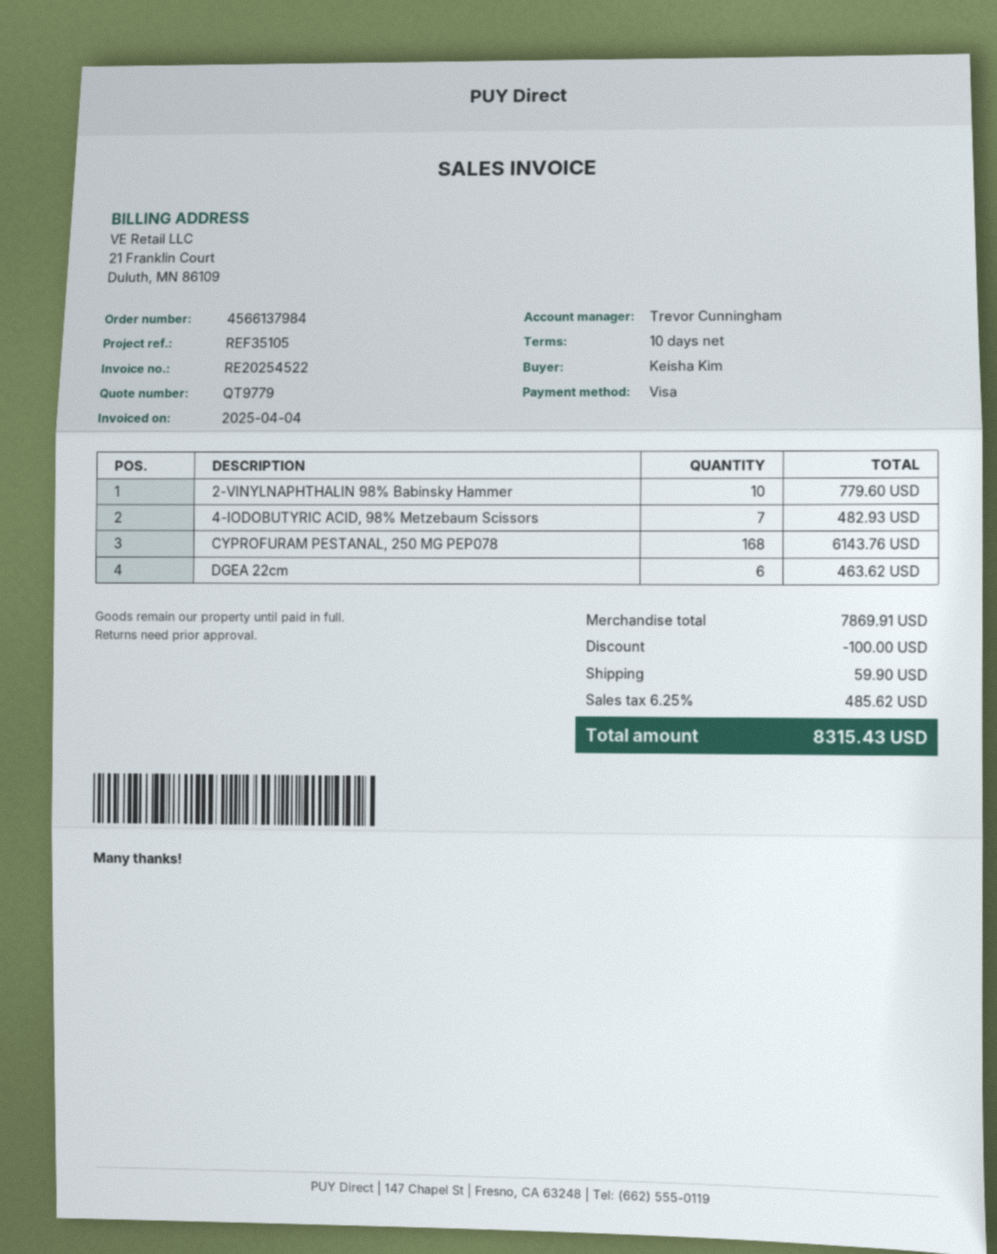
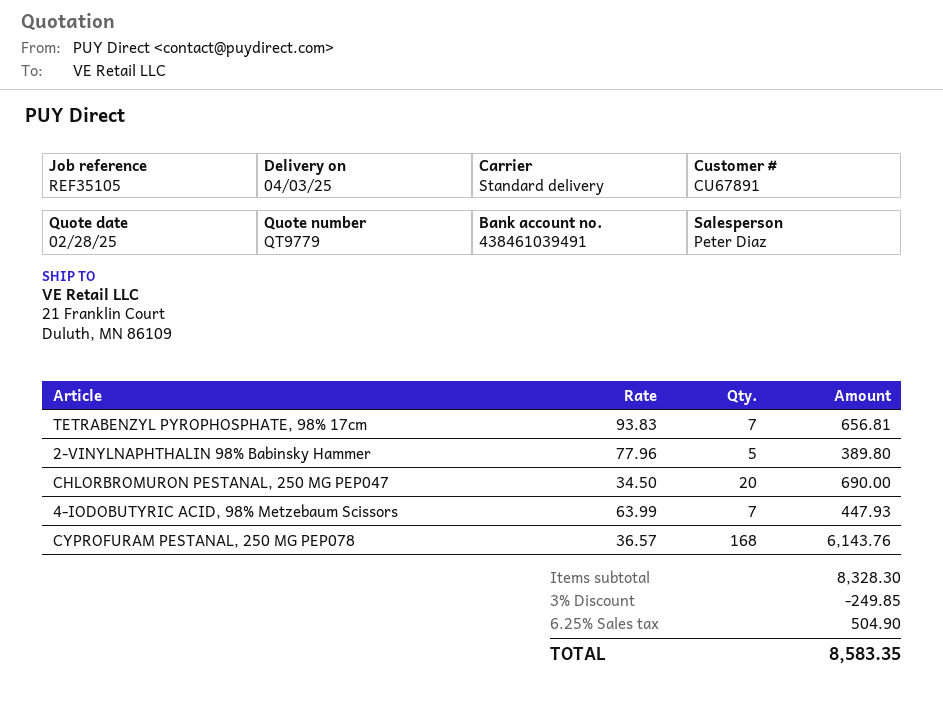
sales rep: Trevor Cunningham -> Peter Diaz
2-VINYLNAPHTHALIN 98% Babinsky Hammer: 10 for 779.60 -> 5 for 389.80
4-IODOBUTYRIC ACID, 98% Metzebaum Scissors: 7 for 482.93 -> 7 for 447.93
DGEA 22cm: 6 for 463.62 -> none
TETRABENZYL PYROPHOSPHATE, 98% 17cm: none -> 7 for 656.81
CHLORBROMURON PESTANAL, 250 MG PEP047: none -> 20 for 690.00
subtotal: 7869.91 -> 8328.30
discount: 100.00 -> 249.85
shipping: 59.90 -> none
tax: 6.25% = 485.62 -> 6.25% = 504.90
total: 8315.43 -> 8583.35

